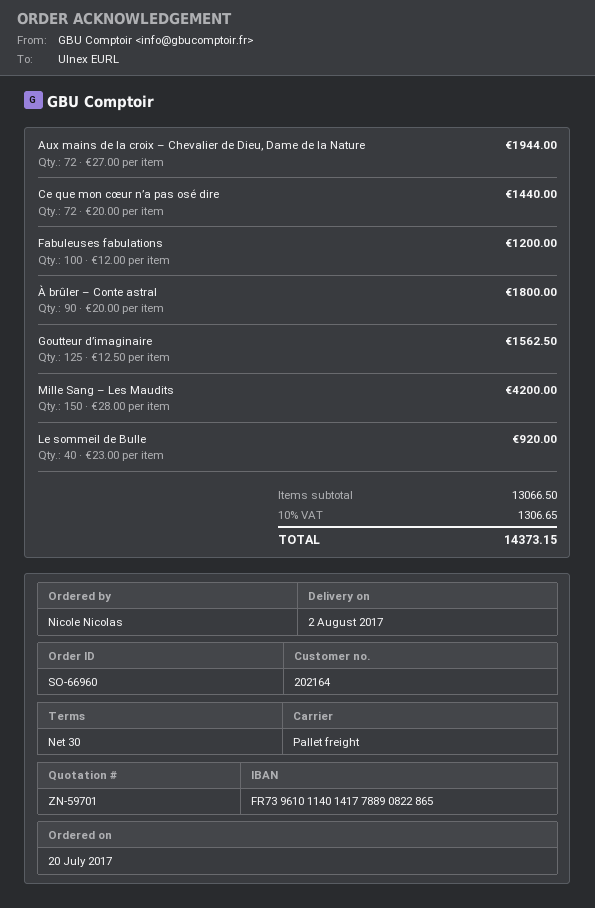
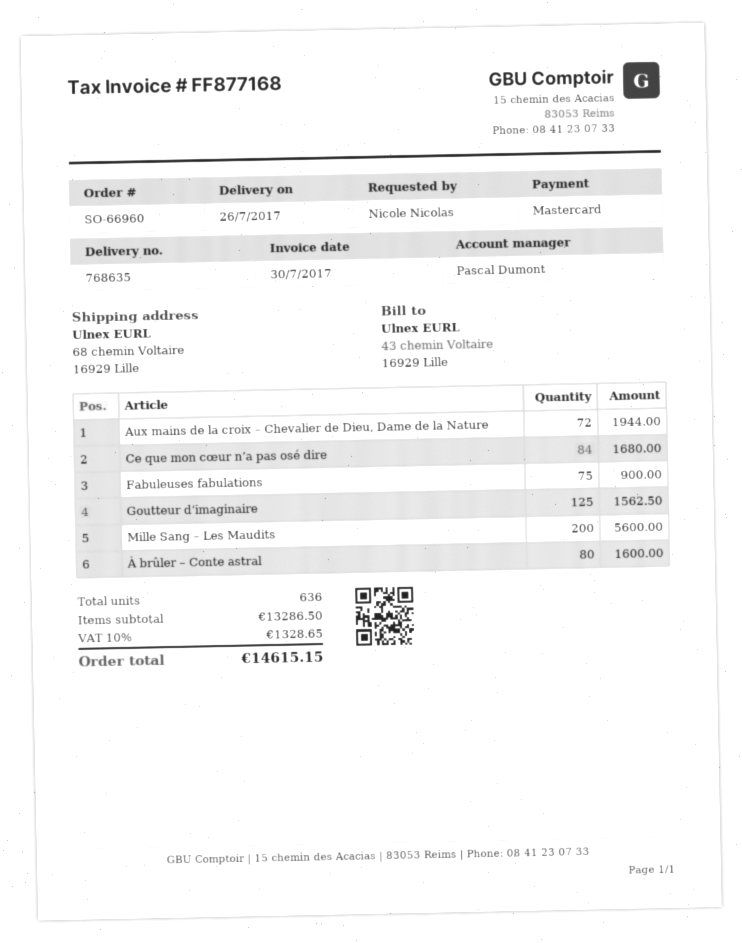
delivery date: 2017-08-02 -> 2017-07-26
Ce que mon cœur n’a pas osé dire: 72 for 1440.00 -> 84 for 1680.00
Fabuleuses fabulations: 100 for 1200.00 -> 75 for 900.00
À brûler – Conte astral: 90 for 1800.00 -> 80 for 1600.00
Mille Sang – Les Maudits: 150 for 4200.00 -> 200 for 5600.00
Le sommeil de Bulle: 40 for 920.00 -> none
subtotal: 13066.50 -> 13286.50
tax: 10% = 1306.65 -> 10% = 1328.65
total: 14373.15 -> 14615.15

